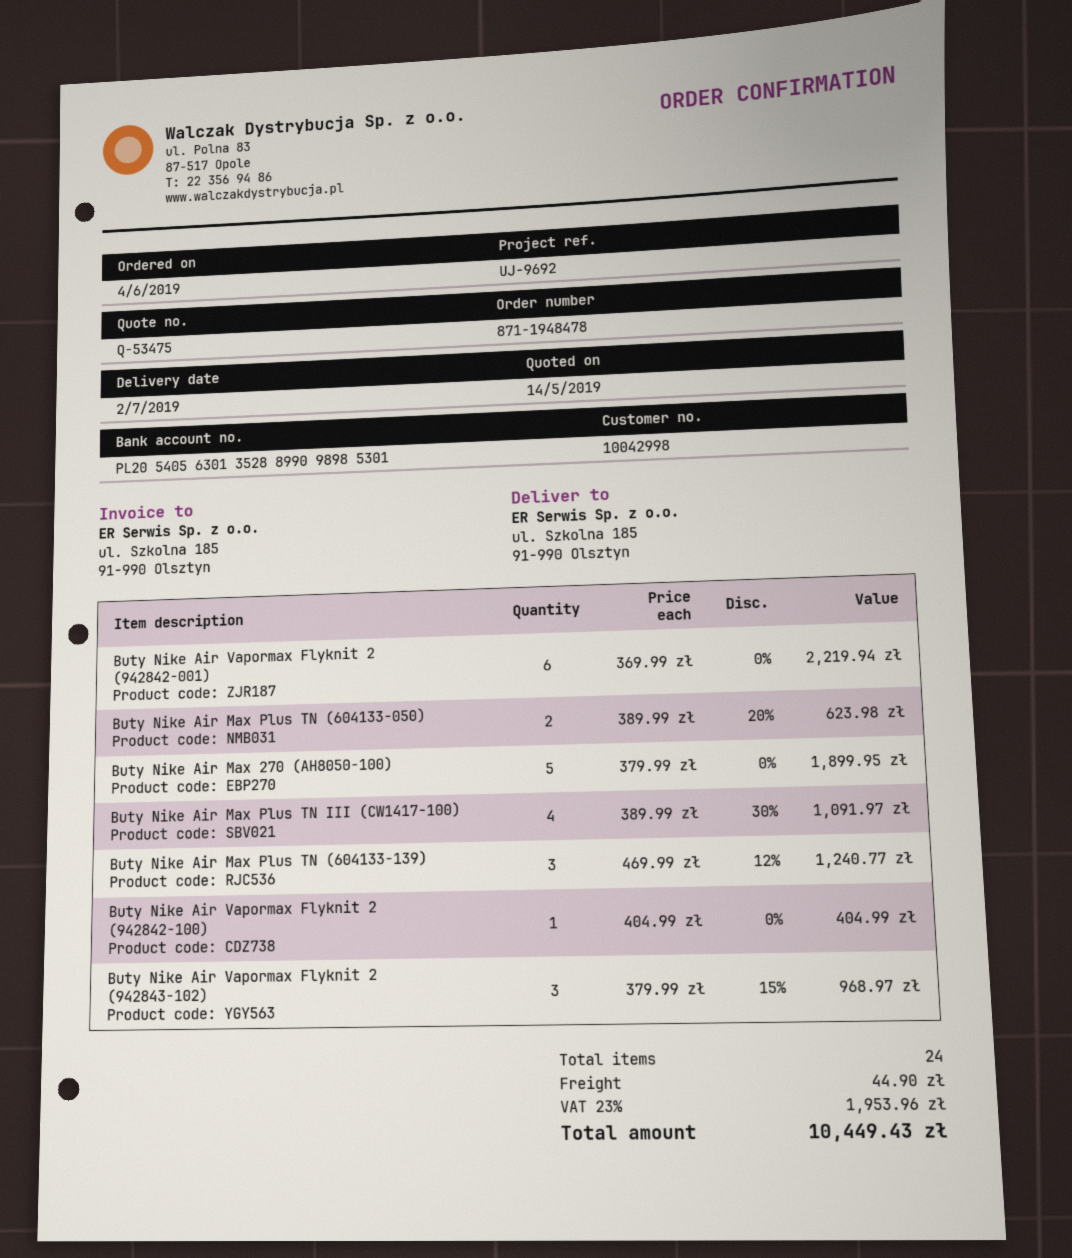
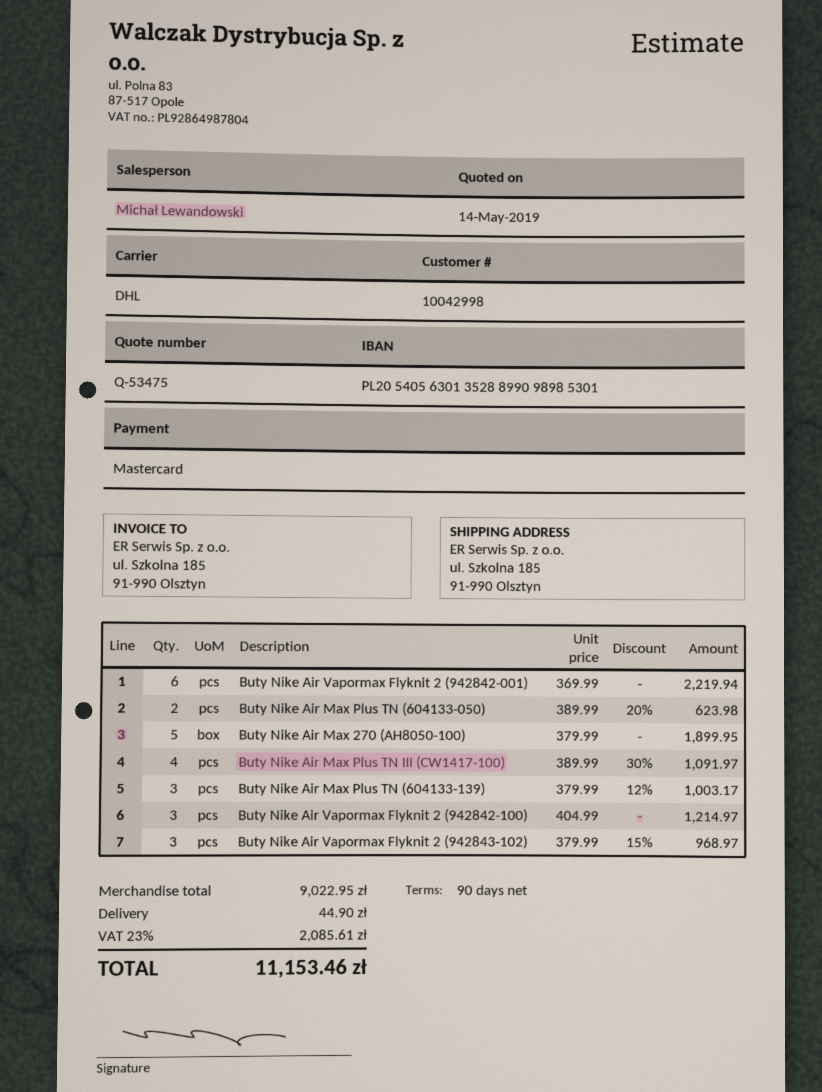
Buty Nike Air Max Plus TN (604133-139): 3 x 469.99 - 12% = 1240.77 -> 3 x 379.99 - 12% = 1003.17
Buty Nike Air Vapormax Flyknit 2 (942842-100): 1 x 404.99 = 404.99 -> 3 x 404.99 = 1214.97
tax: 23% = 1953.96 -> 23% = 2085.61
total: 10449.43 -> 11153.46

